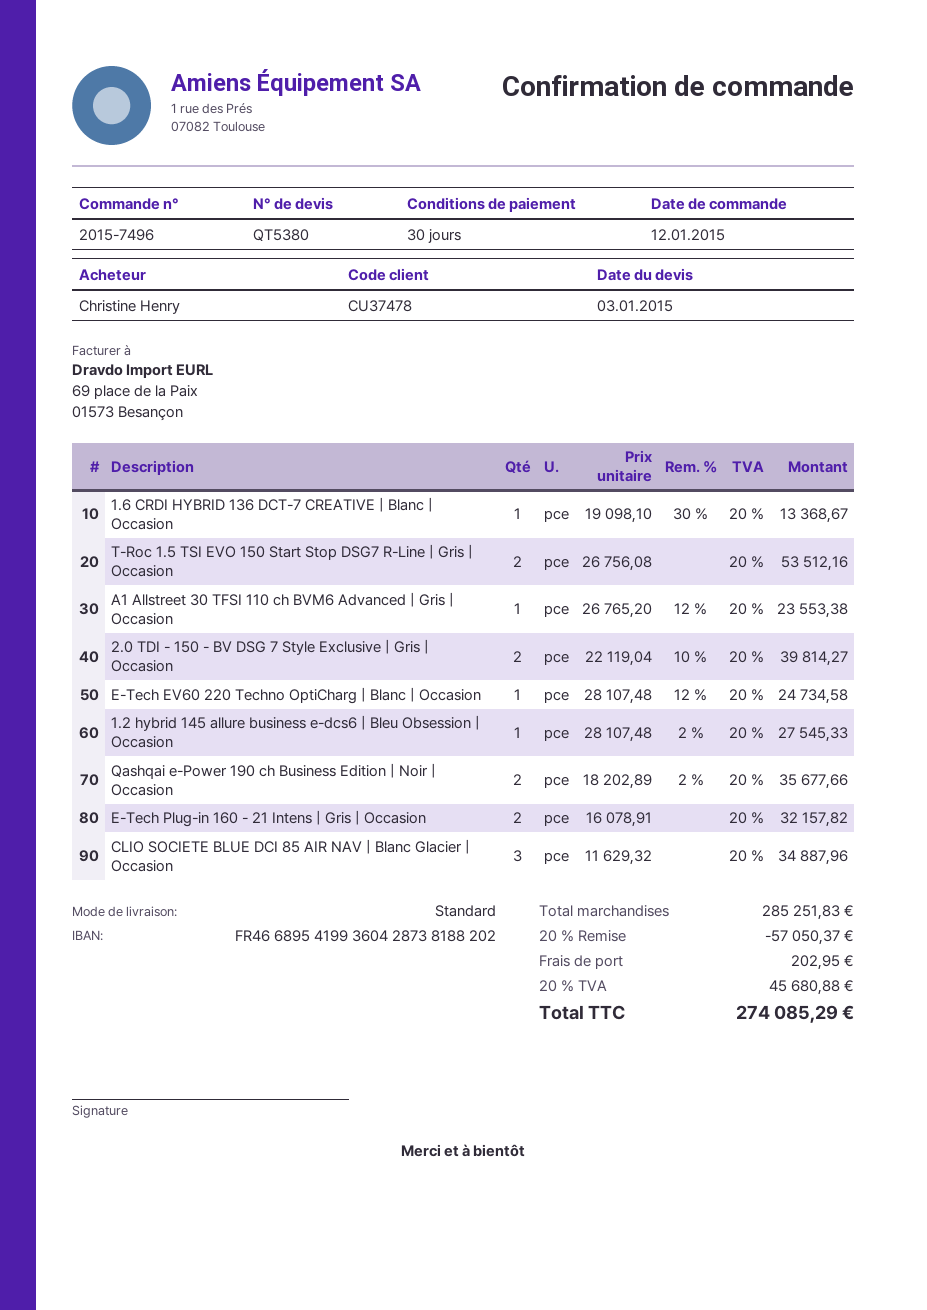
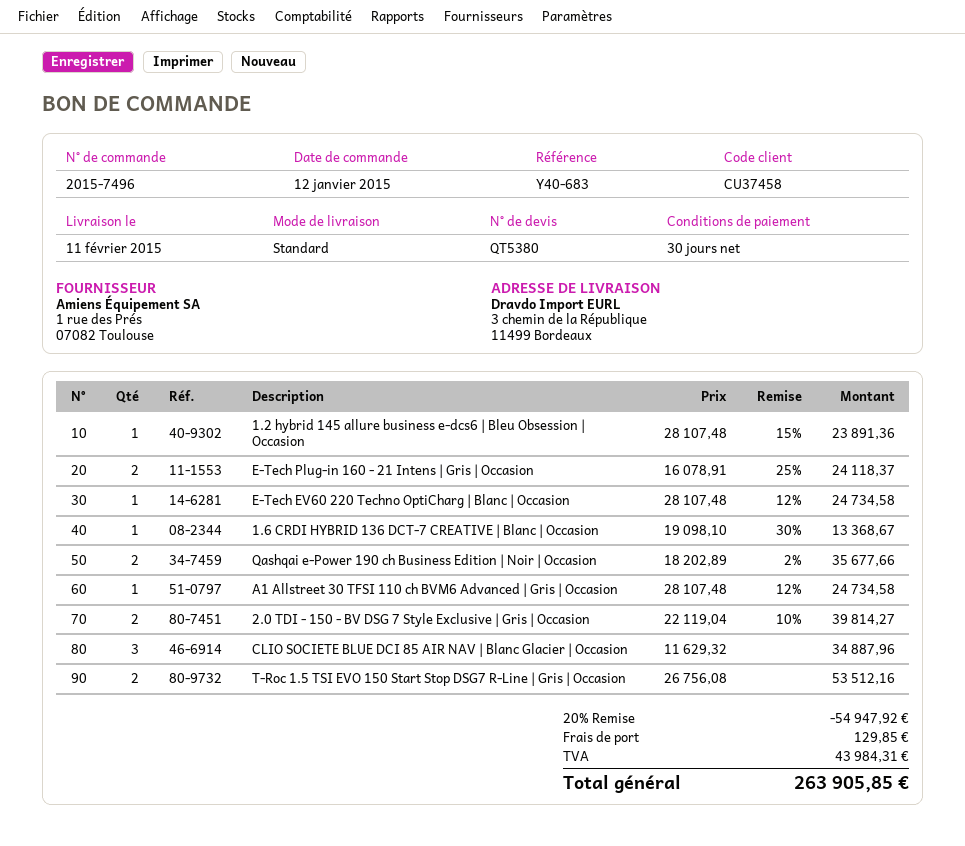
customer number: CU37478 -> CU37458
A1 Allstreet 30 TFSI 110 ch BVM6 Advanced | Gris | Occasion: 1 x 26765.20 - 12% = 23553.38 -> 1 x 28107.48 - 12% = 24734.58
1.2 hybrid 145 allure business e-dcs6 | Bleu Obsession | Occasion: 1 x 28107.48 - 2% = 27545.33 -> 1 x 28107.48 - 15% = 23891.36
E-Tech Plug-in 160 - 21 Intens | Gris | Occasion: 2 x 16078.91 = 32157.82 -> 2 x 16078.91 - 25% = 24118.37
discount: 20% = 57050.37 -> 20% = 54947.92
shipping: 202.95 -> 129.85
tax: 45680.88 -> 43984.31
total: 274085.29 -> 263905.85

